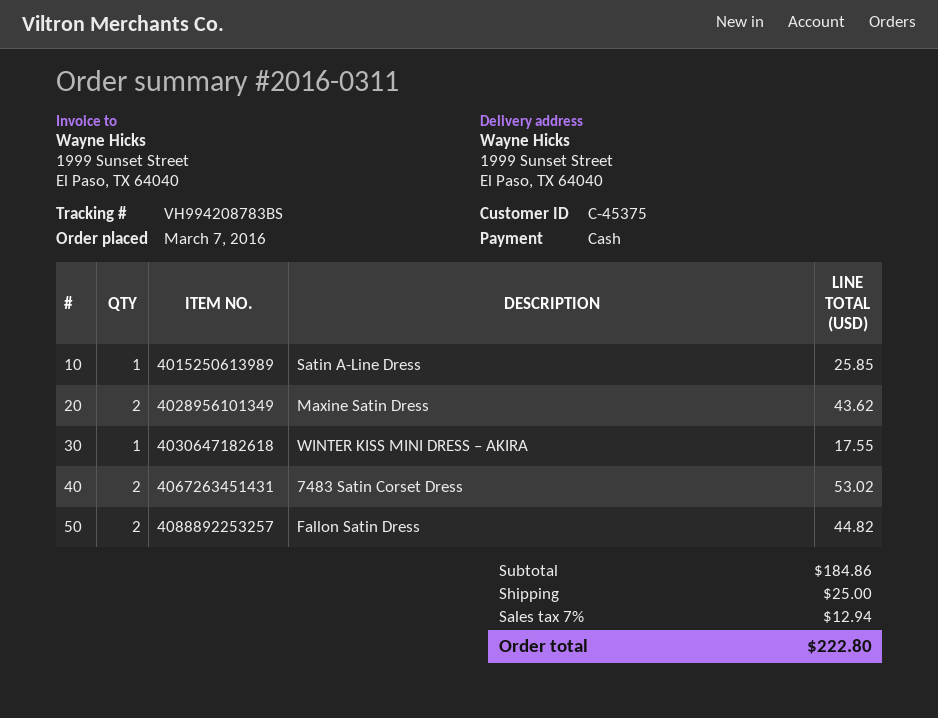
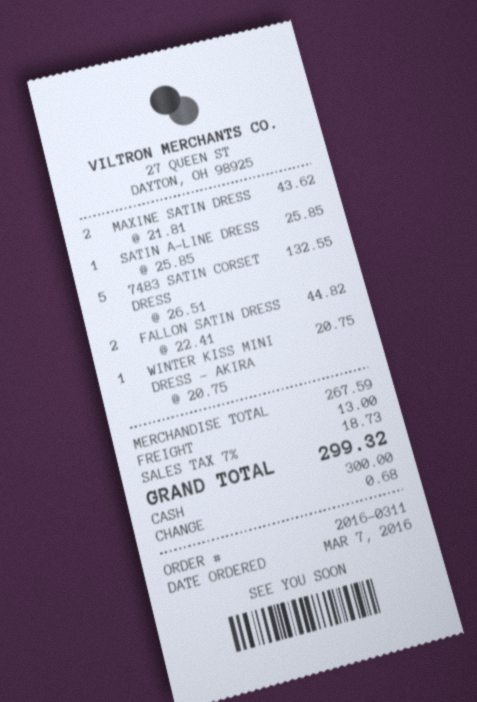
WINTER KISS MINI DRESS – AKIRA: 1 for 17.55 -> 1 for 20.75
7483 Satin Corset Dress: 2 for 53.02 -> 5 for 132.55
subtotal: 184.86 -> 267.59
shipping: 25.00 -> 13.00
tax: 7% = 12.94 -> 7% = 18.73
total: 222.80 -> 299.32

